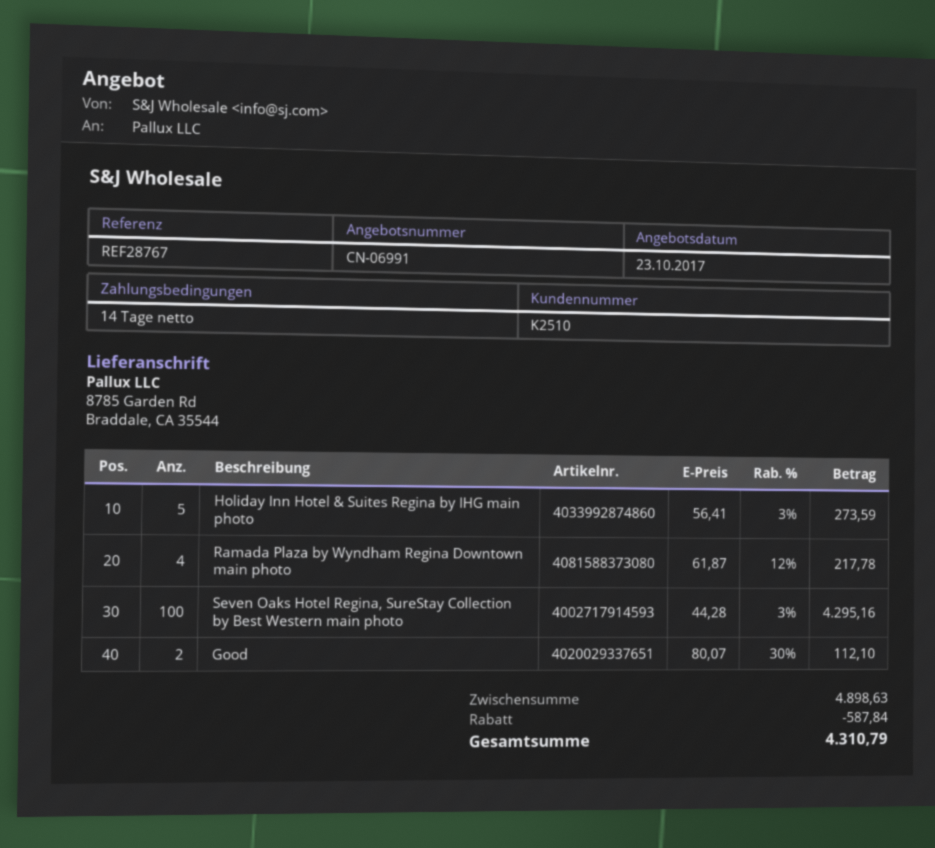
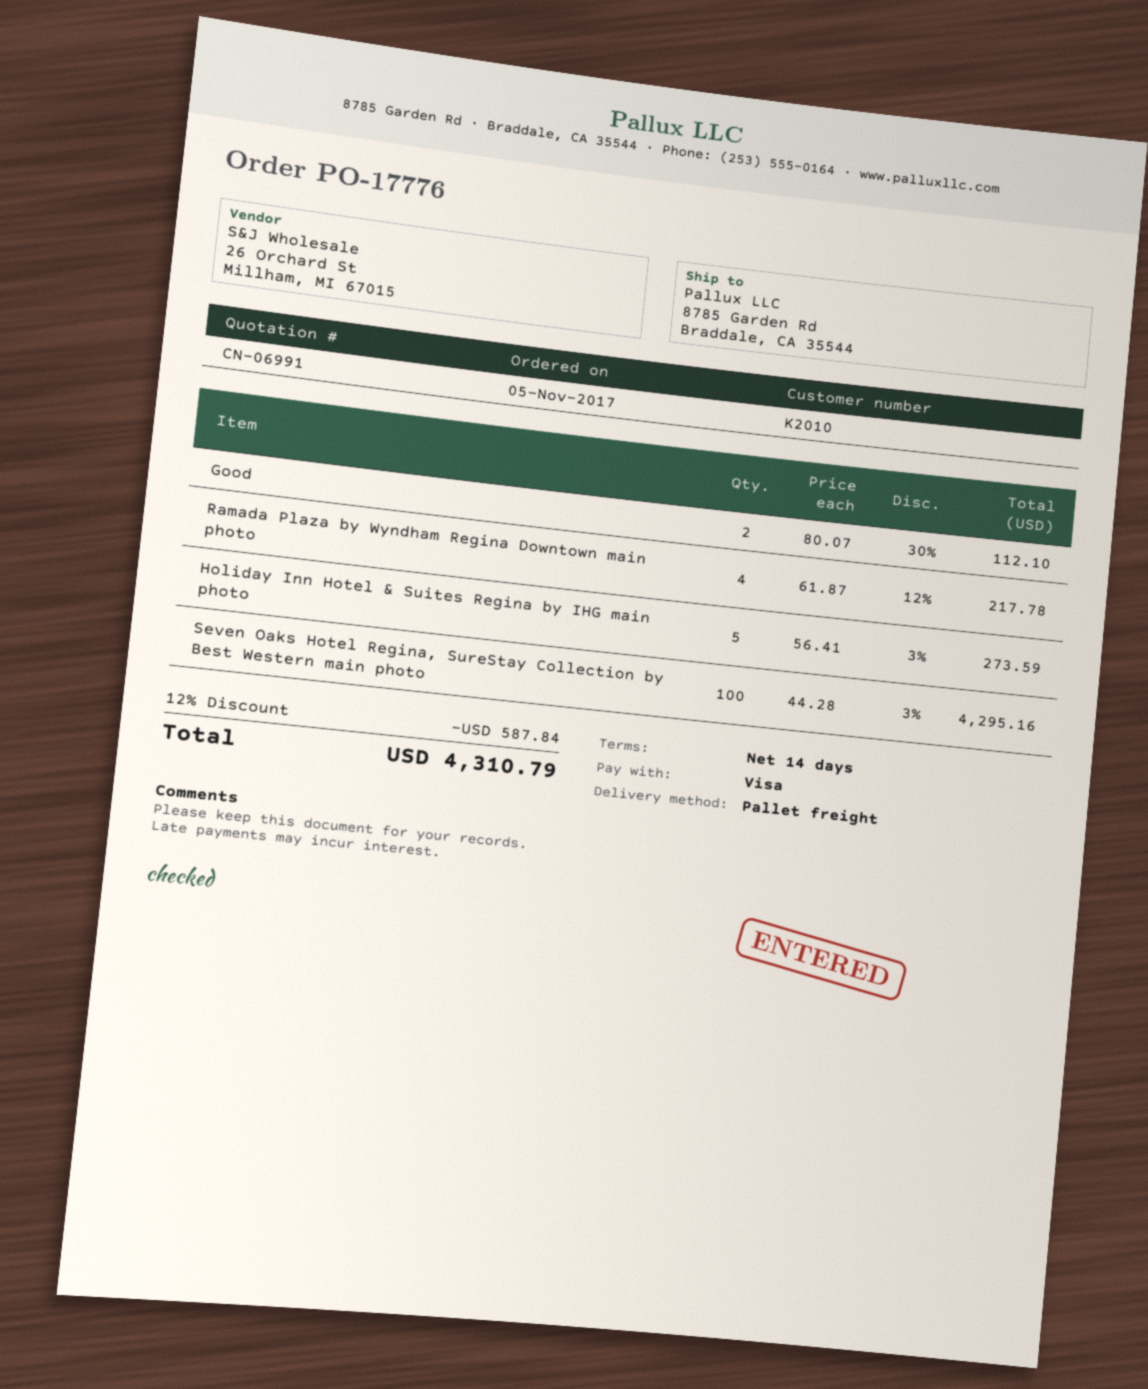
customer number: K2510 -> K2010

